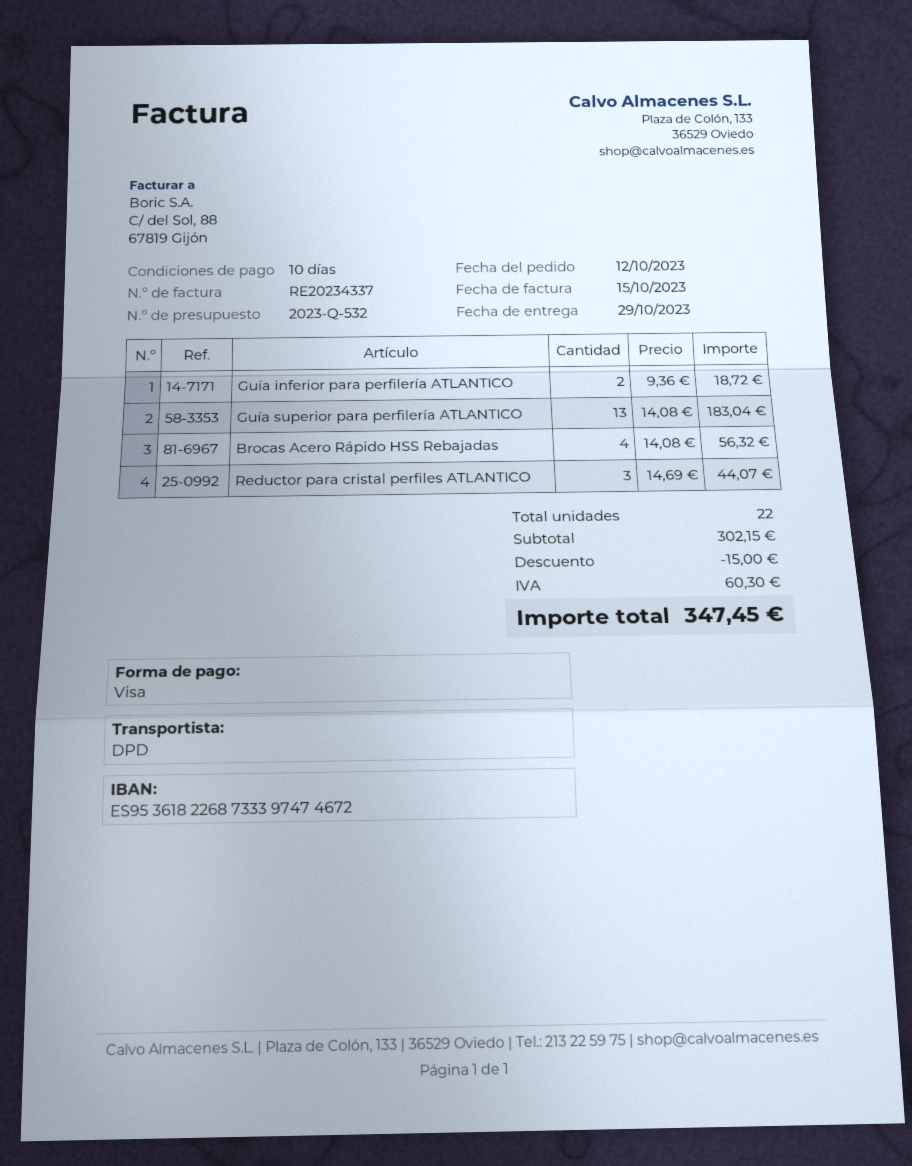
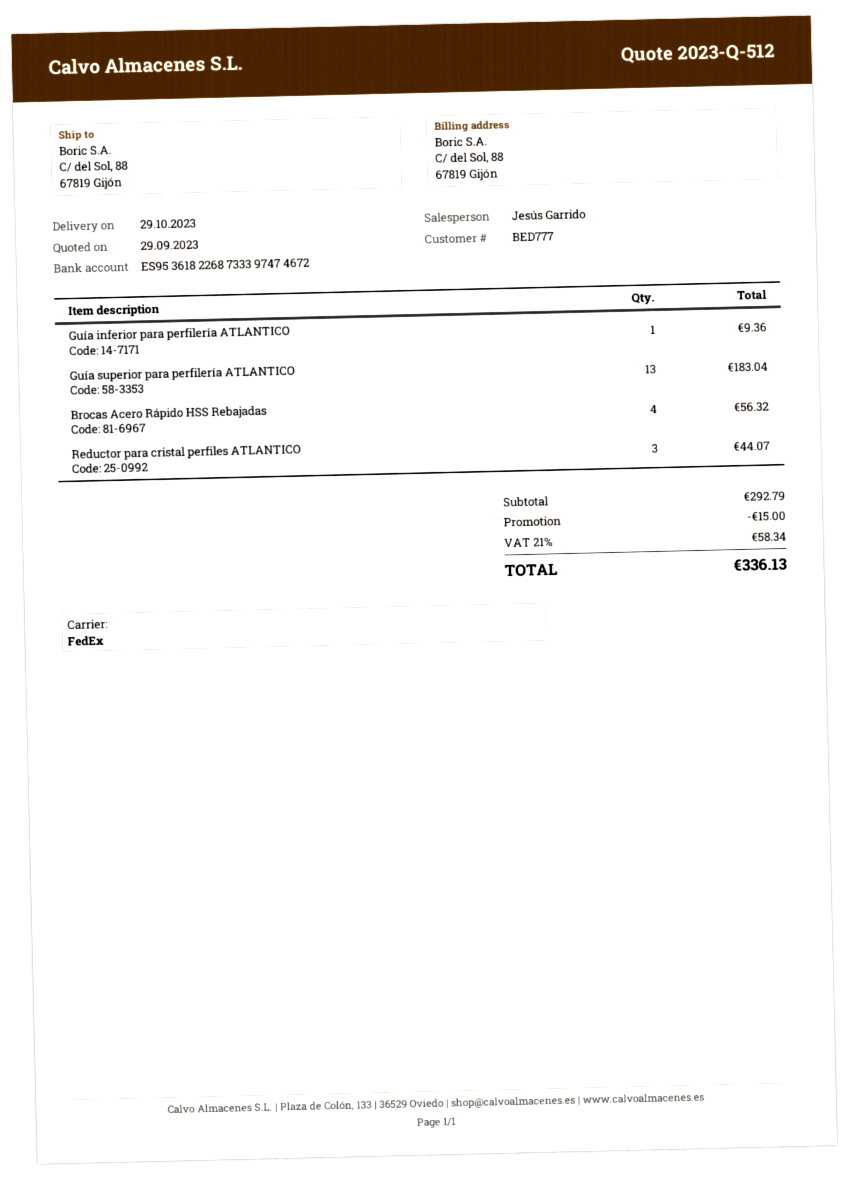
quote number: 2023-Q-532 -> 2023-Q-512
shipping method: DPD -> FedEx
Guía inferior para perfilería ATLANTICO: 2 for 18.72 -> 1 for 9.36
subtotal: 302.15 -> 292.79
tax: 60.30 -> 58.34
total: 347.45 -> 336.13

